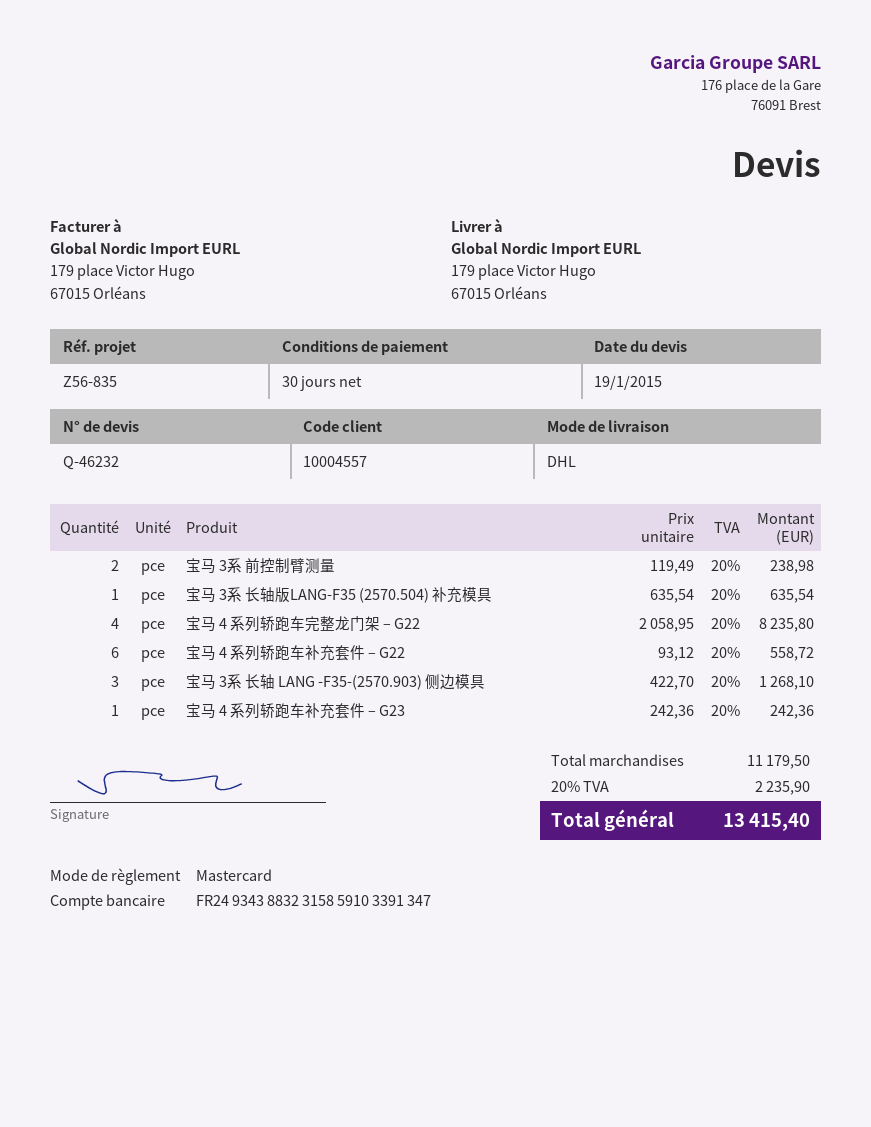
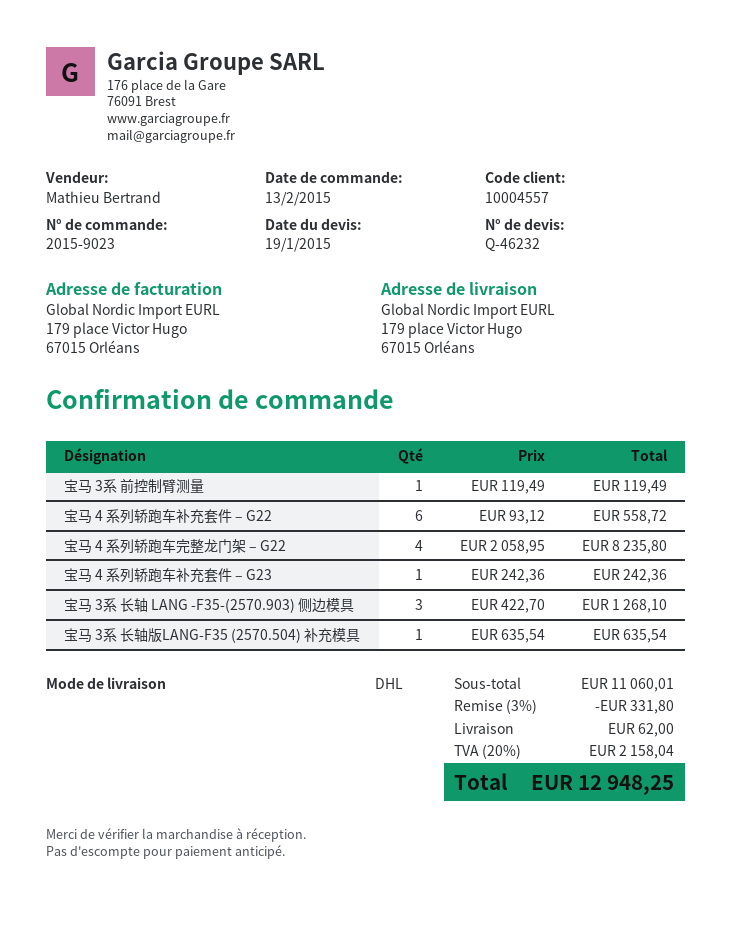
宝马 3系 前控制臂测量: 2 x 119.49 = 238.98 -> 1 x 119.49 = 119.49
subtotal: 11179.50 -> 11060.01
discount: none -> 3% = 331.80
shipping: none -> 62.00
tax: 20% = 2235.90 -> 20% = 2158.04
total: 13415.40 -> 12948.25

